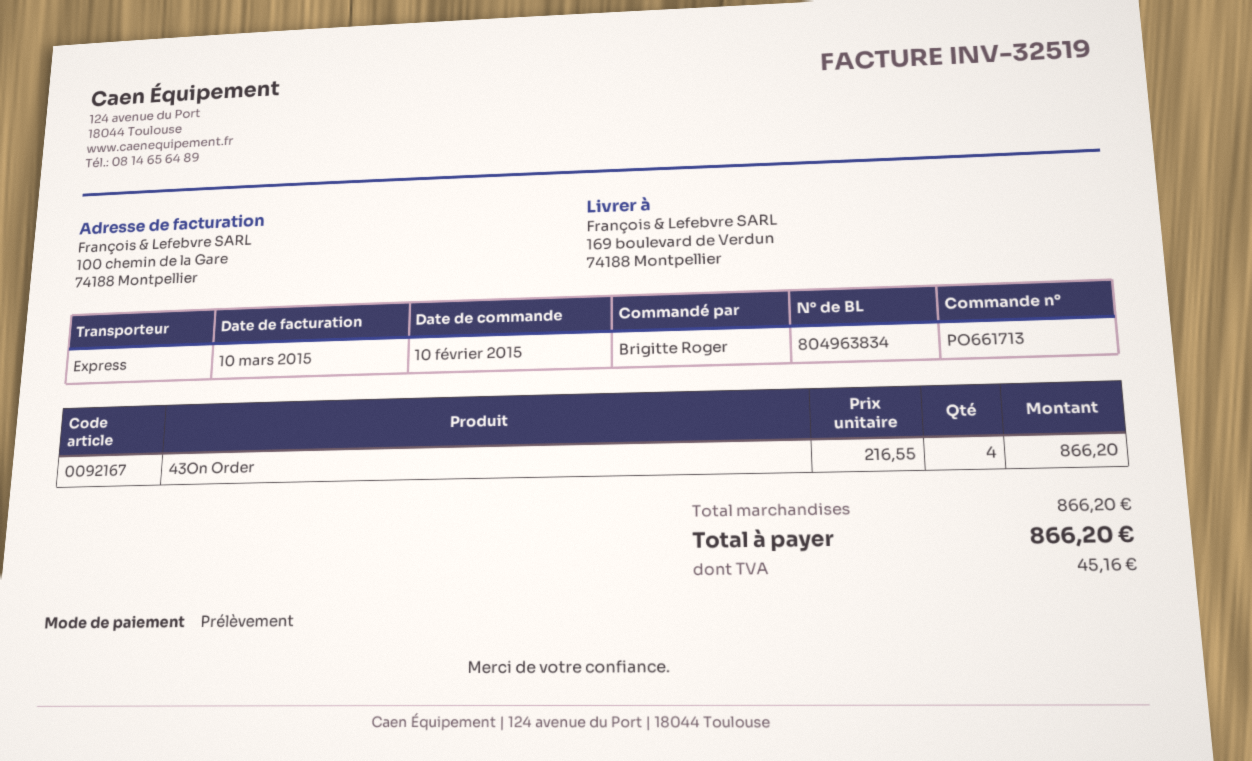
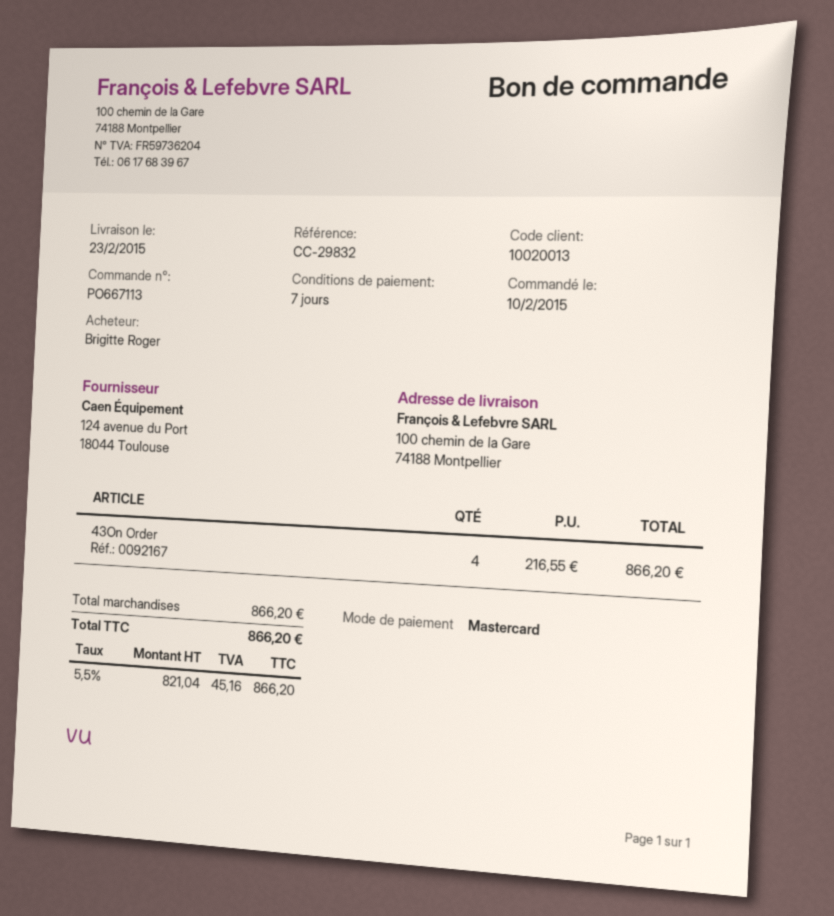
order number: PO661713 -> PO667113
payment method: direct debit -> Mastercard
ship to: 169 boulevard de Verdun, 74188 Montpellier -> 100 chemin de la Gare, 74188 Montpellier

